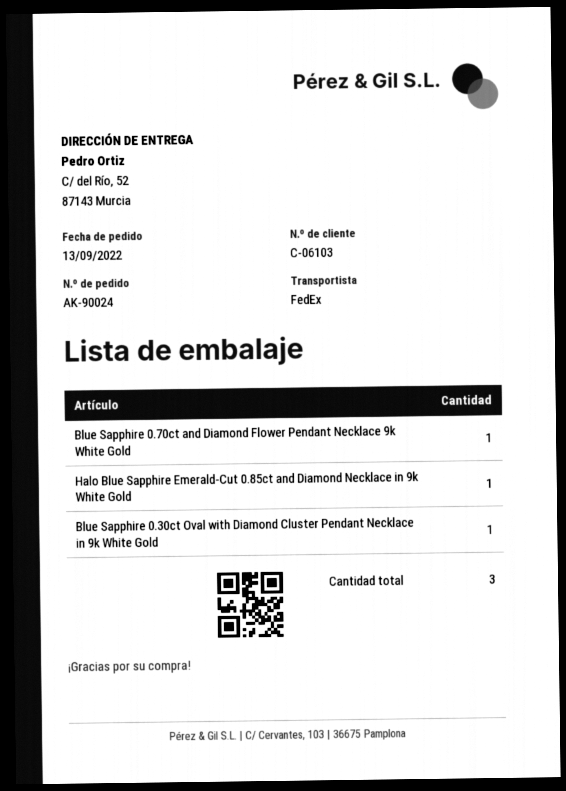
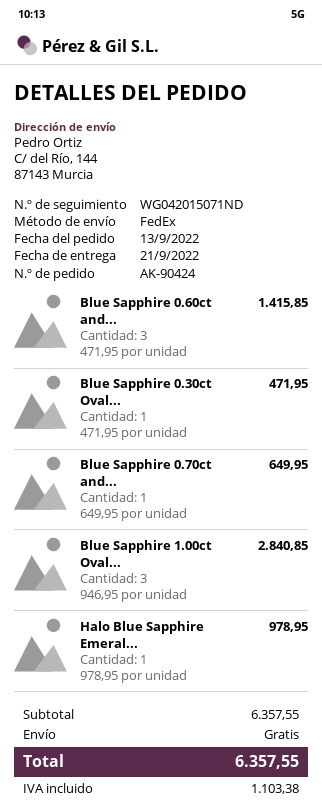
order number: AK-90024 -> AK-90424
ship to: C/ del Río, 52, 87143 Murcia -> C/ del Río, 144, 87143 Murcia
Blue Sapphire 0.60ct and...: none -> 3
Blue Sapphire 1.00ct Oval...: none -> 3

